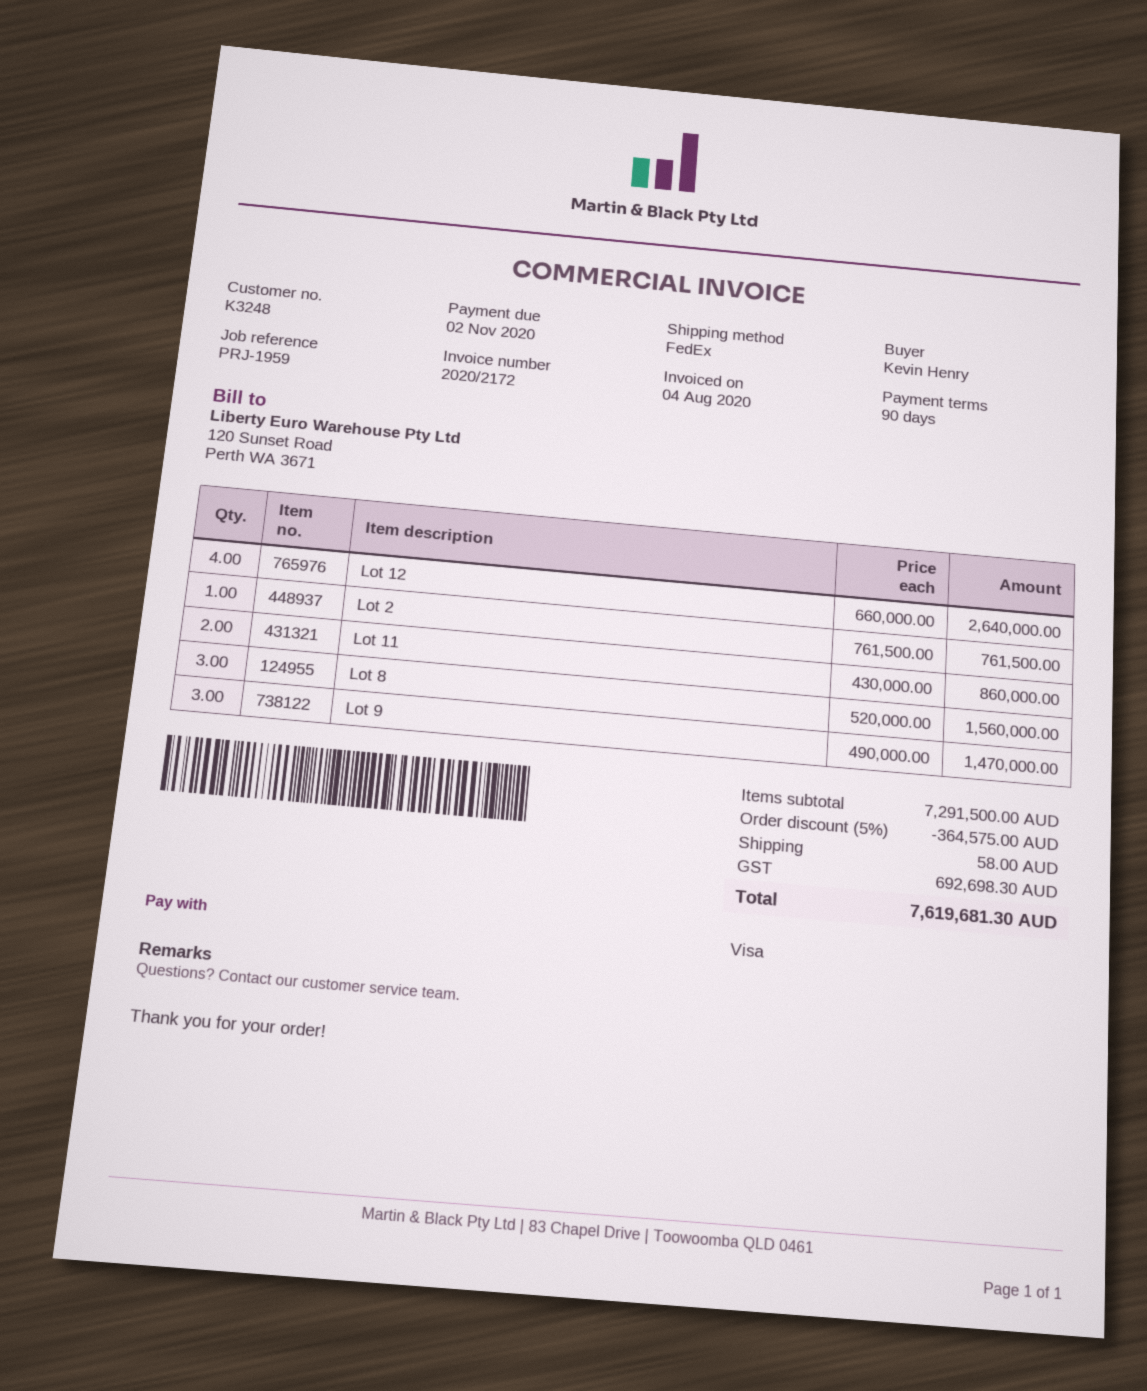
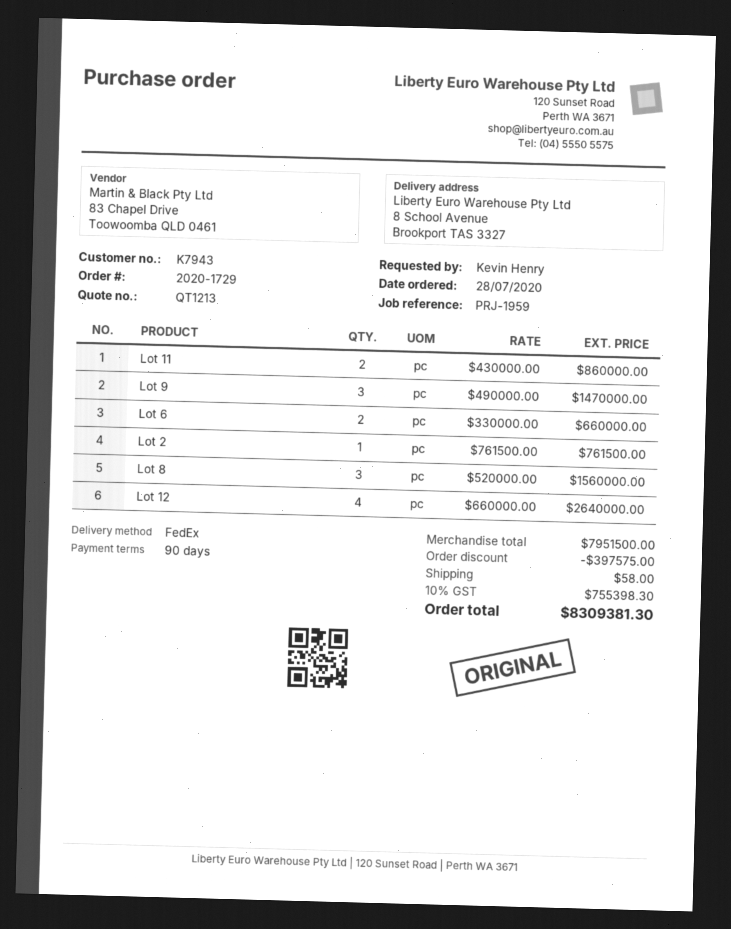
customer number: K3248 -> K7943
Lot 6: none -> 2 x 330000.00 = 660000.00
subtotal: 7291500.00 -> 7951500.00
discount: 364575.00 -> 397575.00
tax: 692698.30 -> 755398.30
total: 7619681.30 -> 8309381.30

